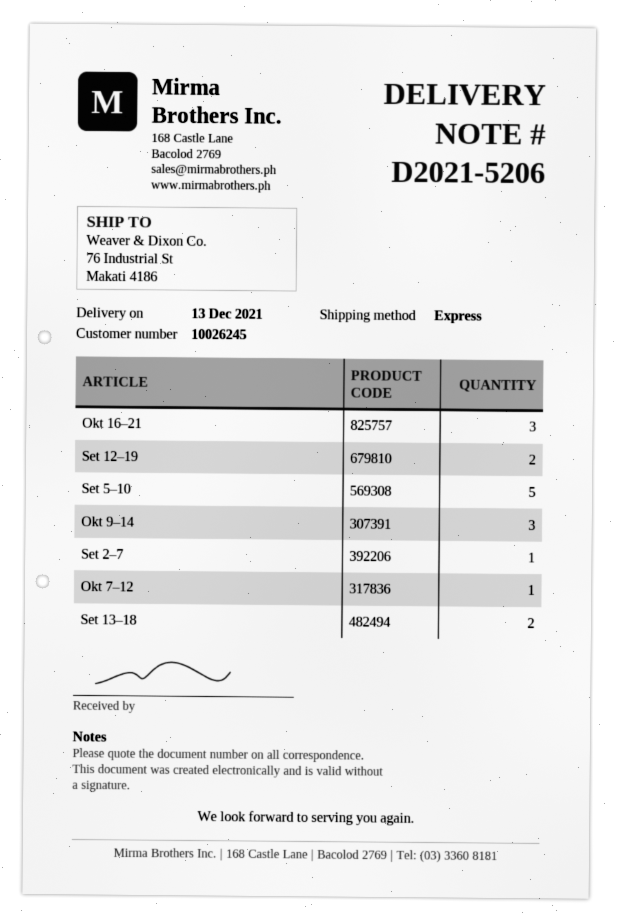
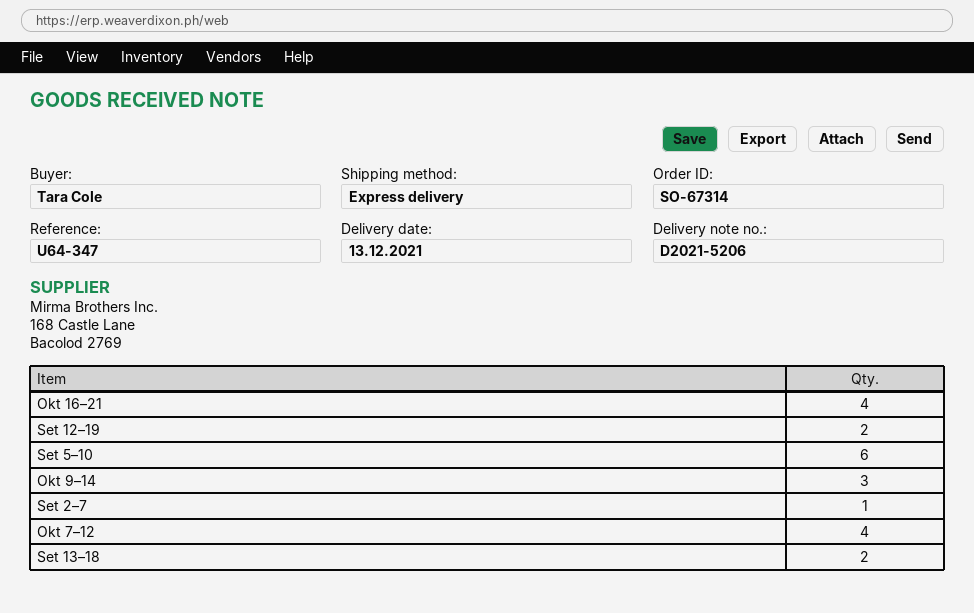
Okt 16–21: 3 -> 4
Set 5–10: 5 -> 6
Okt 7–12: 1 -> 4

